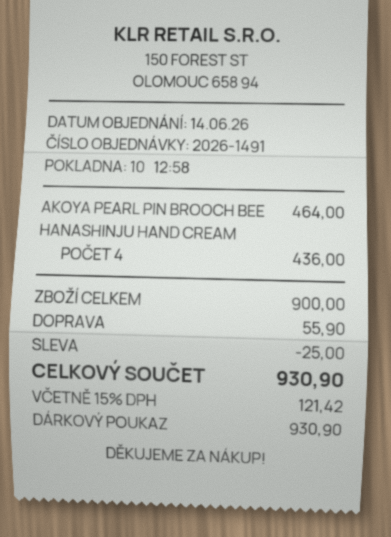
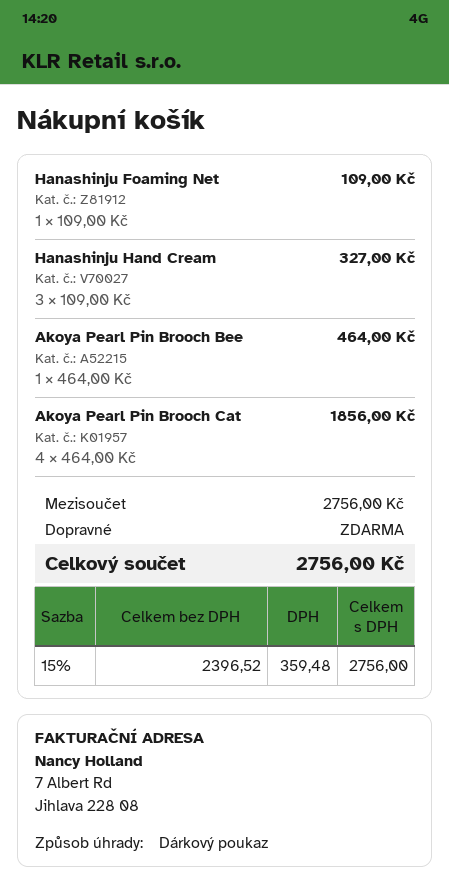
HANASHINJU HAND CREAM: 4 for 436.00 -> 3 for 327.00
Hanashinju Foaming Net: none -> 1 for 109.00
Akoya Pearl Pin Brooch Cat: none -> 4 for 1856.00
subtotal: 900.00 -> 2756.00
discount: 25.00 -> none
shipping: 55.90 -> 0.00
tax: 15% = 121.42 -> 15% = 359.48
total: 930.90 -> 2756.00

